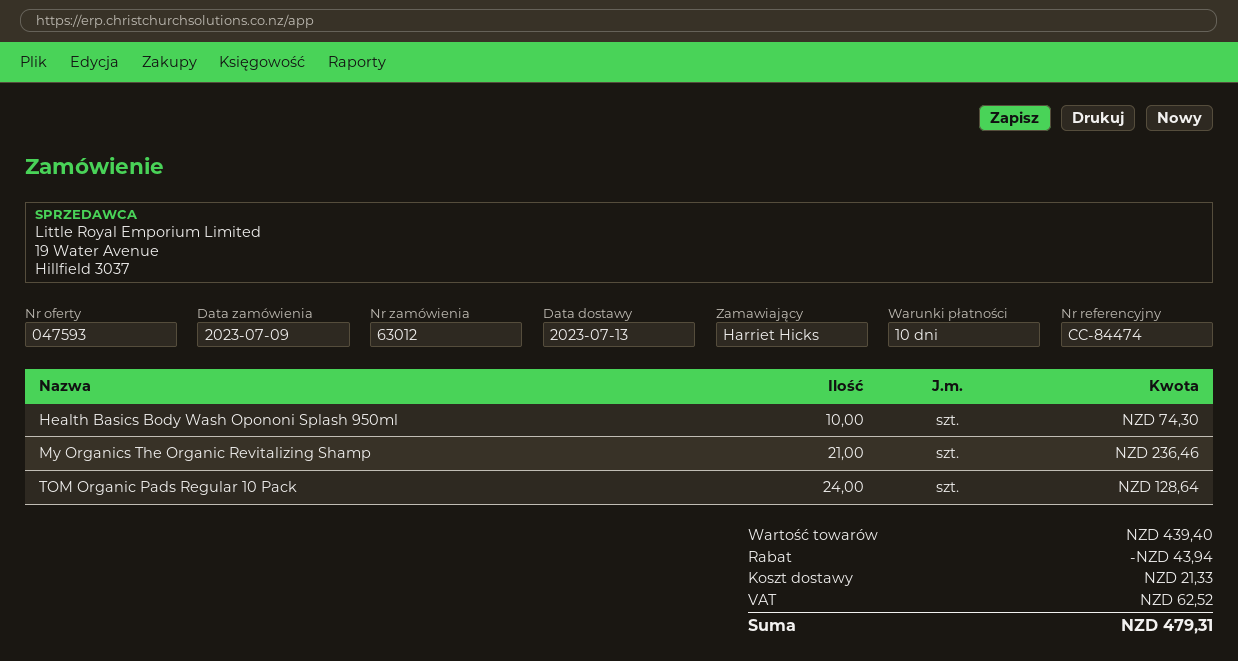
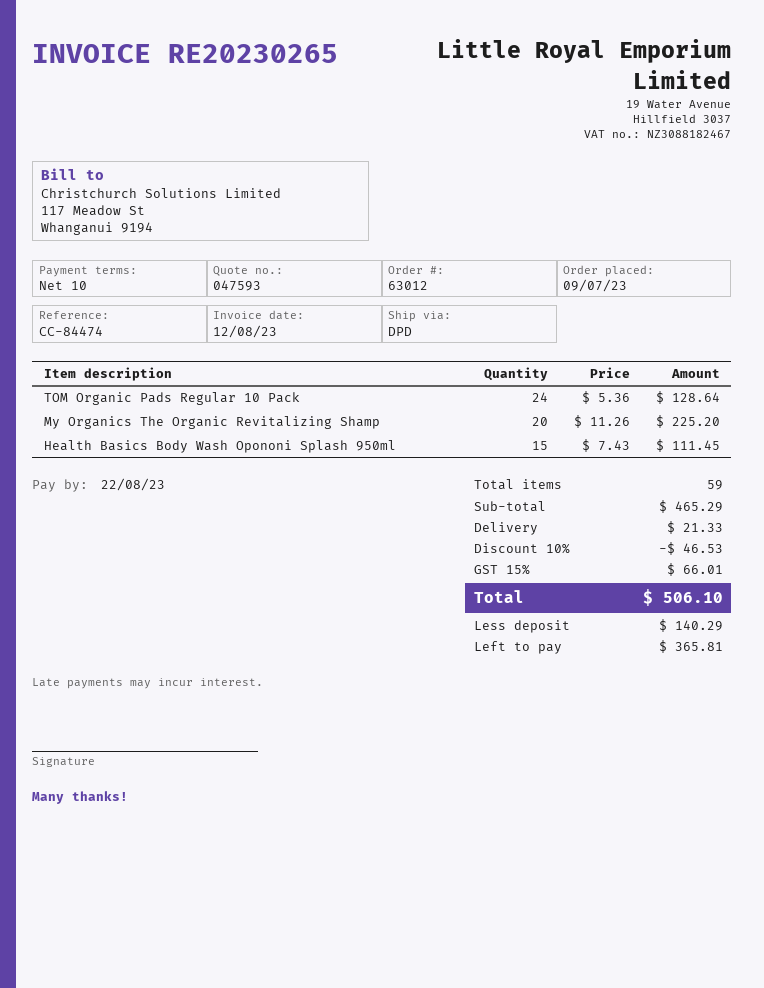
Health Basics Body Wash Opononi Splash 950ml: 10 for 74.30 -> 15 for 111.45
My Organics The Organic Revitalizing Shamp: 21 for 236.46 -> 20 for 225.20
subtotal: 439.40 -> 465.29
discount: 43.94 -> 46.53
tax: 62.52 -> 66.01
total: 479.31 -> 506.10

